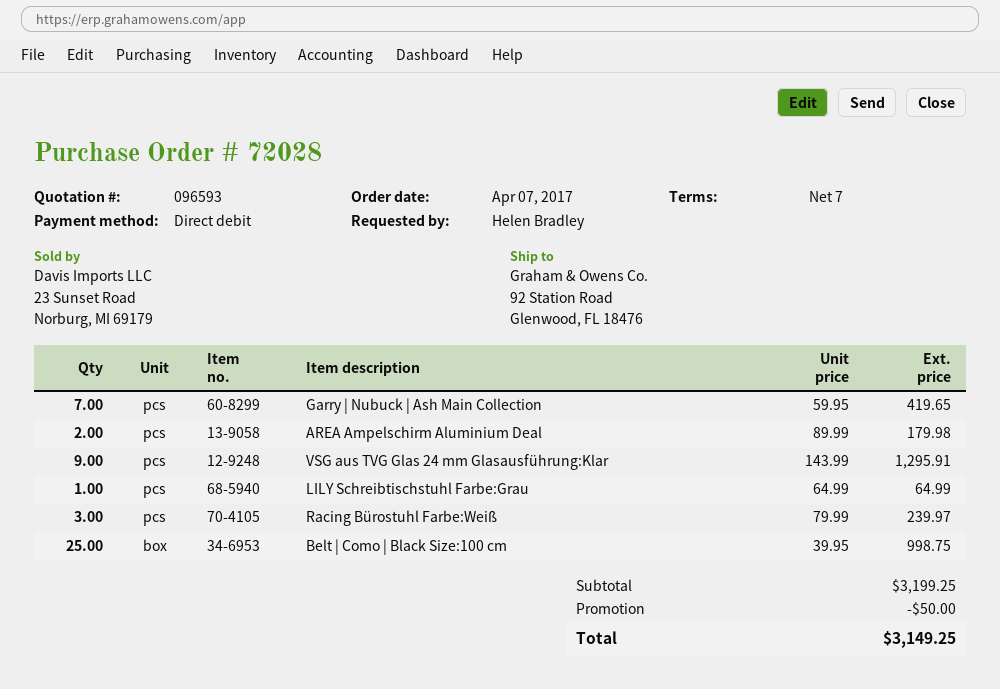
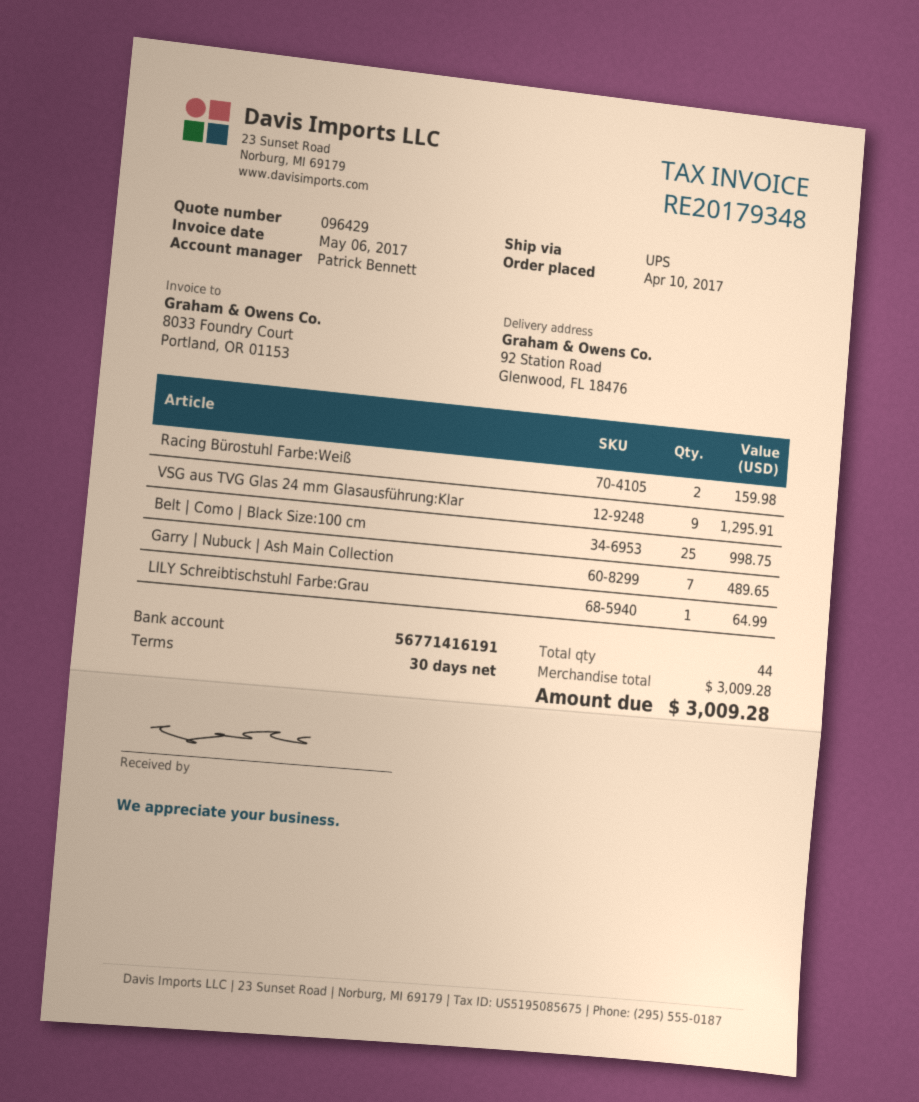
quote number: 096593 -> 096429
order date: 2017-04-07 -> 2017-04-10
payment terms: 7 days -> 30 days
Garry | Nubuck | Ash Main Collection: 7 for 419.65 -> 7 for 489.65
AREA Ampelschirm Aluminium Deal: 2 for 179.98 -> none
Racing Bürostuhl Farbe:Weiß: 3 for 239.97 -> 2 for 159.98
subtotal: 3199.25 -> 3009.28
discount: 50.00 -> none
total: 3149.25 -> 3009.28

